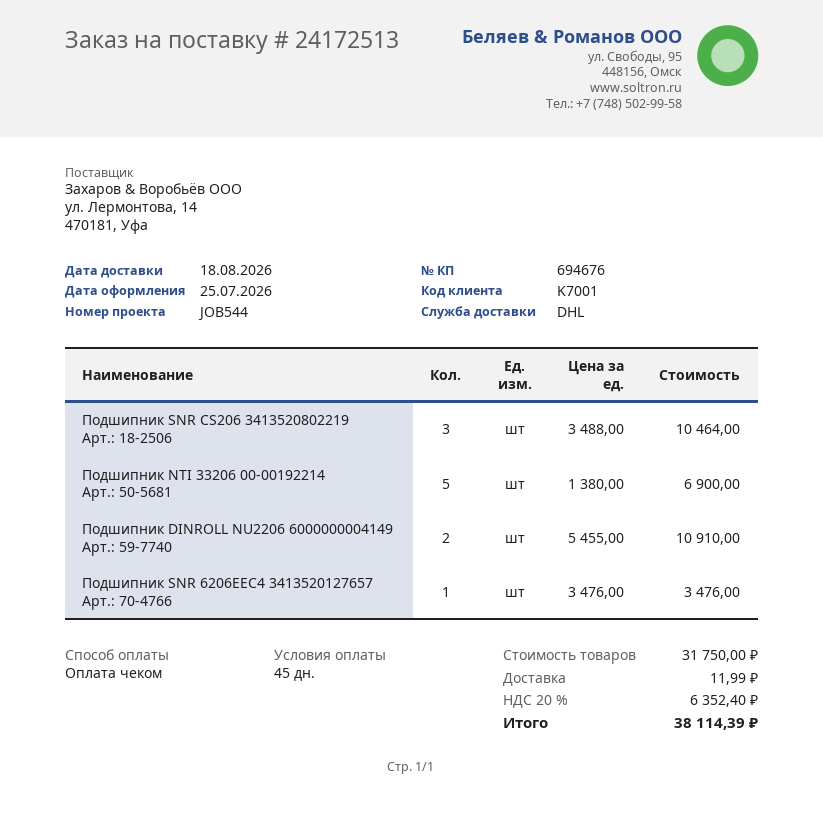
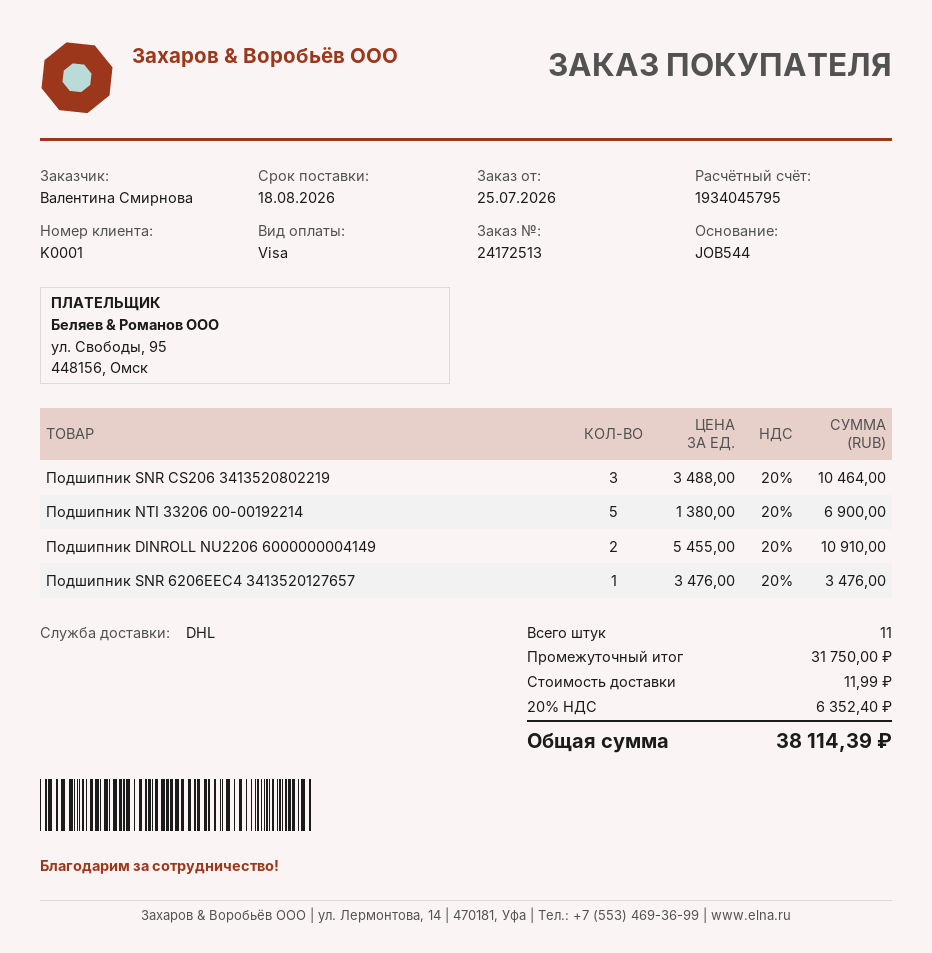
customer number: K7001 -> K0001
payment method: cheque -> Visa

